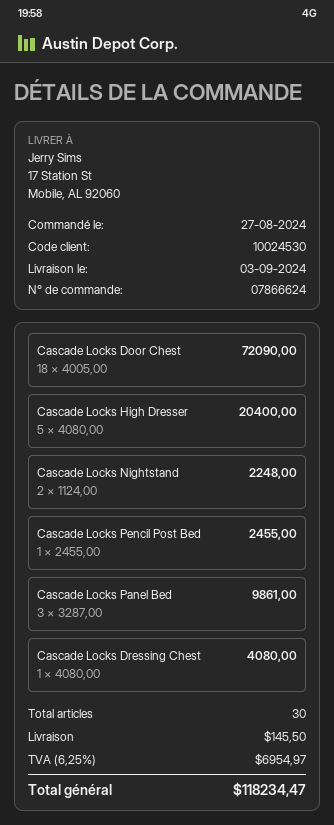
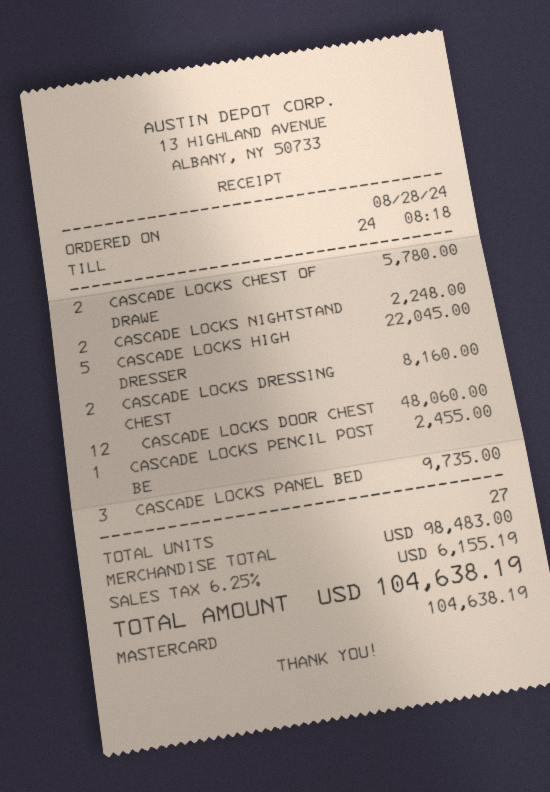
order date: 2024-08-27 -> 2024-08-28
Cascade Locks Door Chest: 18 for 72090.00 -> 12 for 48060.00
Cascade Locks High Dresser: 5 for 20400.00 -> 5 for 22045.00
Cascade Locks Panel Bed: 3 for 9861.00 -> 3 for 9735.00
Cascade Locks Dressing Chest: 1 for 4080.00 -> 2 for 8160.00
CASCADE LOCKS CHEST OF DRAWE: none -> 2 for 5780.00
total quantity: 30 -> 27
shipping: 145.50 -> none
tax: 6.25% = 6954.97 -> 6.25% = 6155.19
total: 118234.47 -> 104638.19

